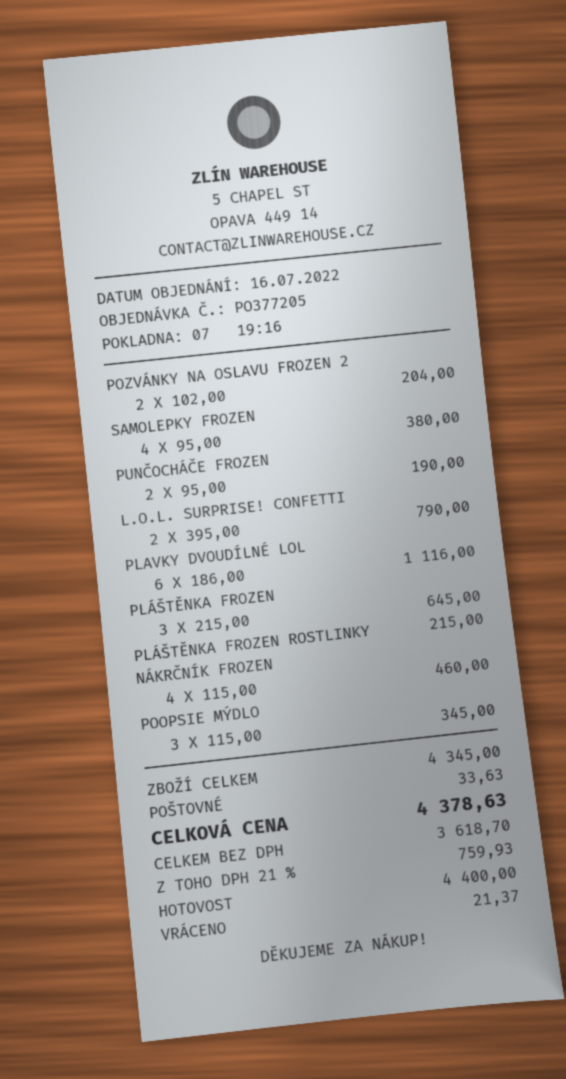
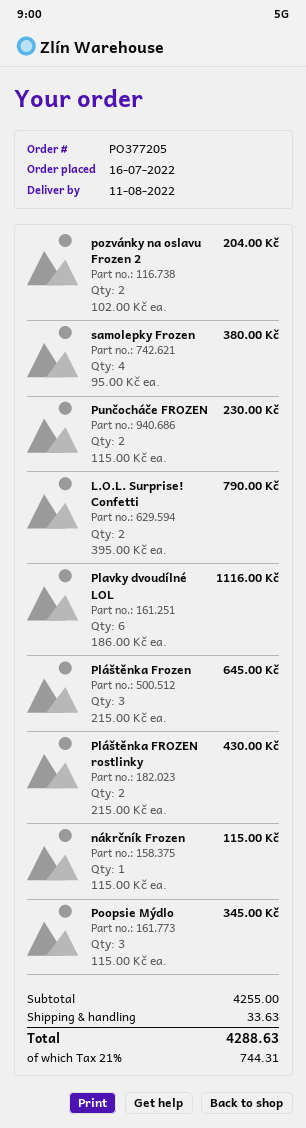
PUNČOCHÁČE FROZEN: 2 x 95.00 = 190.00 -> 2 x 115.00 = 230.00
PLÁŠTĚNKA FROZEN ROSTLINKY: 1 x 215.00 = 215.00 -> 2 x 215.00 = 430.00
NÁKRČNÍK FROZEN: 4 x 115.00 = 460.00 -> 1 x 115.00 = 115.00
subtotal: 4345.00 -> 4255.00
tax: 21% = 759.93 -> 21% = 744.31
total: 4378.63 -> 4288.63

